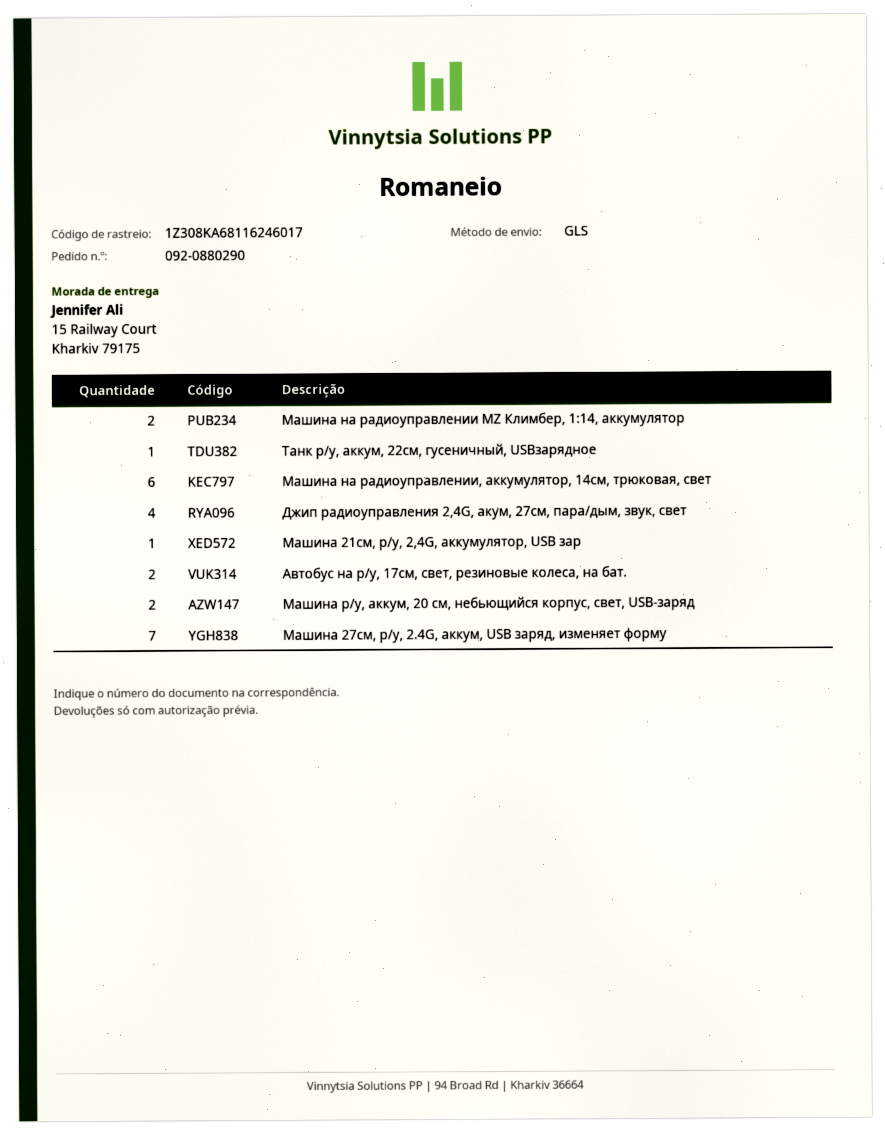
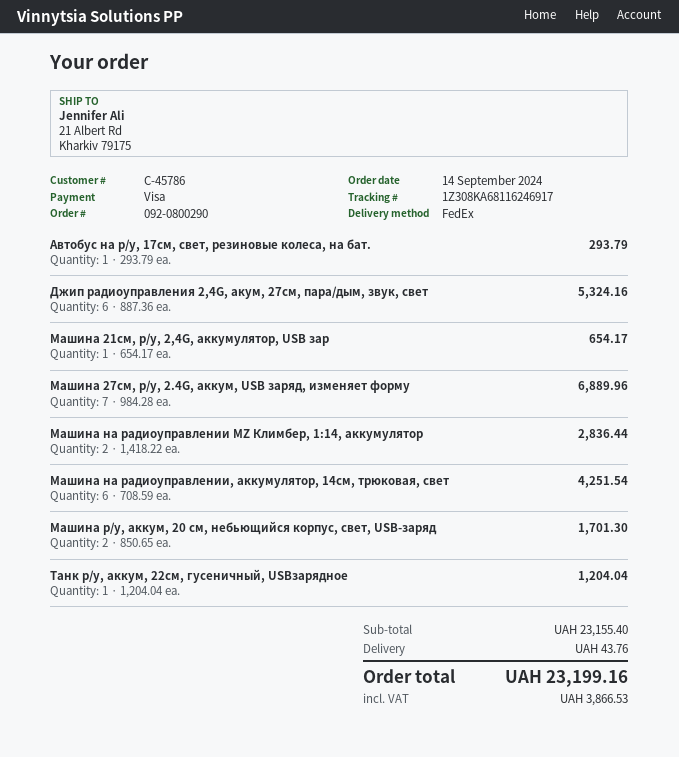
order number: 092-0880290 -> 092-0800290
shipping method: GLS -> FedEx
tracking number: 1Z308KA68116246017 -> 1Z308KA68116246917
ship to: 15 Railway Court, Kharkiv 79175 -> 21 Albert Rd, Kharkiv 79175
Джип радиоуправления 2,4G, акум, 27см, пара/дым, звук, свет: 4 -> 6
Автобус на р/у, 17см, свет, резиновые колеса, на бат.: 2 -> 1

